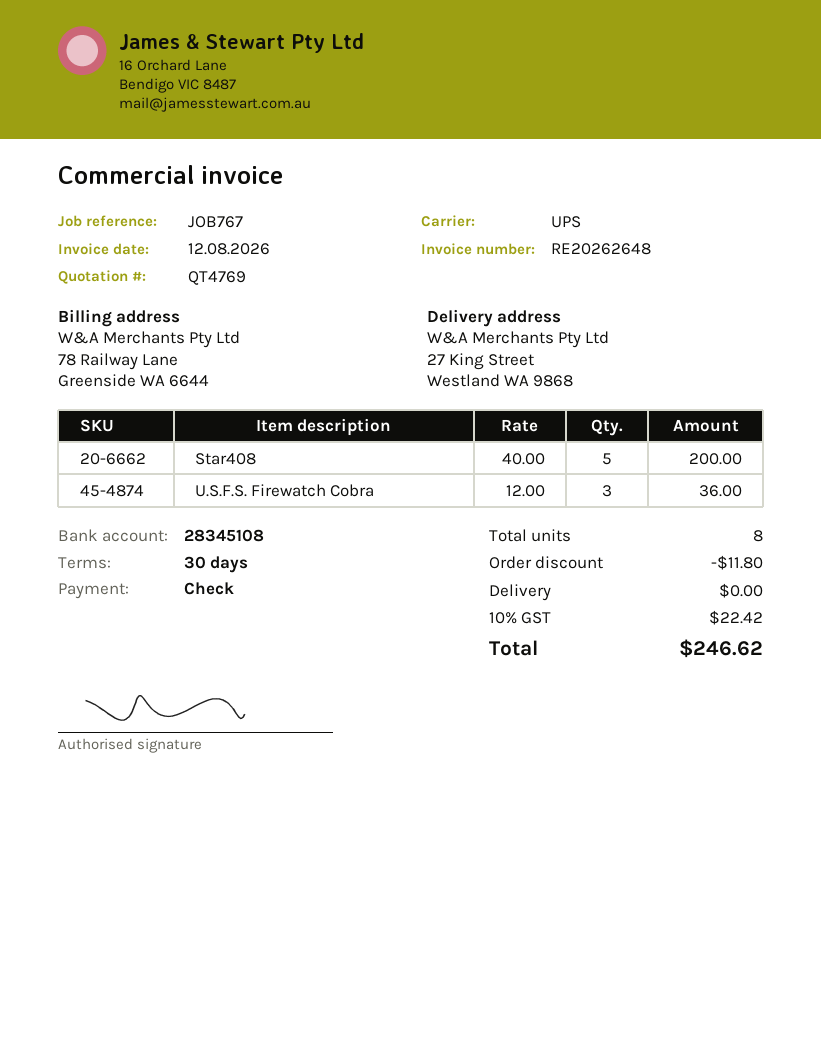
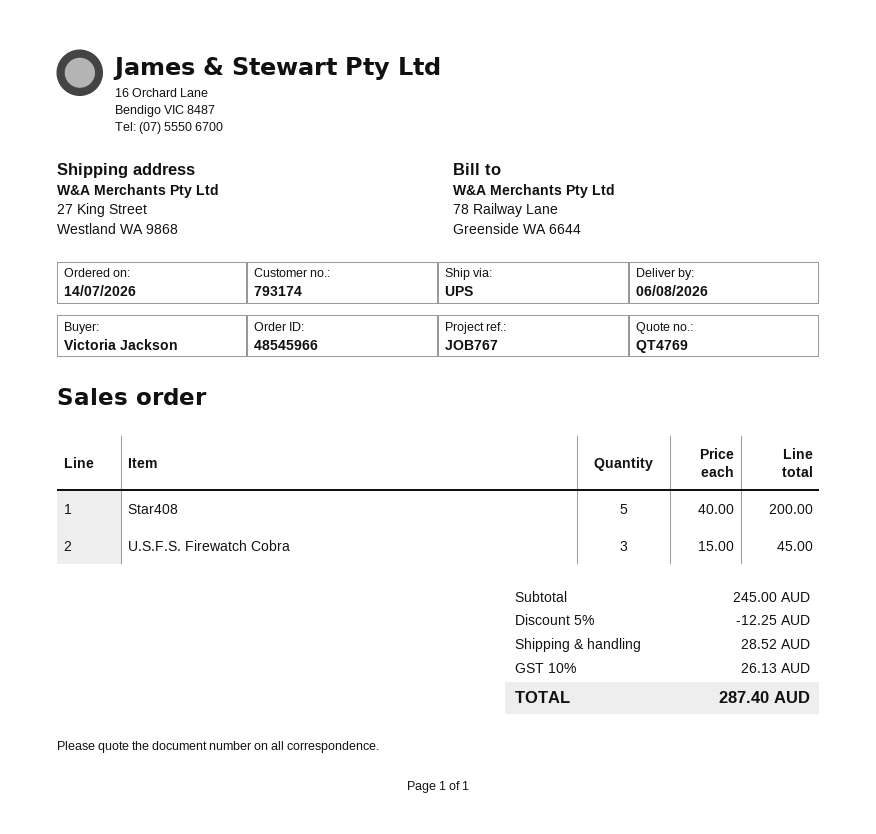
U.S.F.S. Firewatch Cobra: 3 x 12.00 = 36.00 -> 3 x 15.00 = 45.00
discount: 11.80 -> 12.25
shipping: 0.00 -> 28.52
tax: 10% = 22.42 -> 10% = 26.13
total: 246.62 -> 287.40

